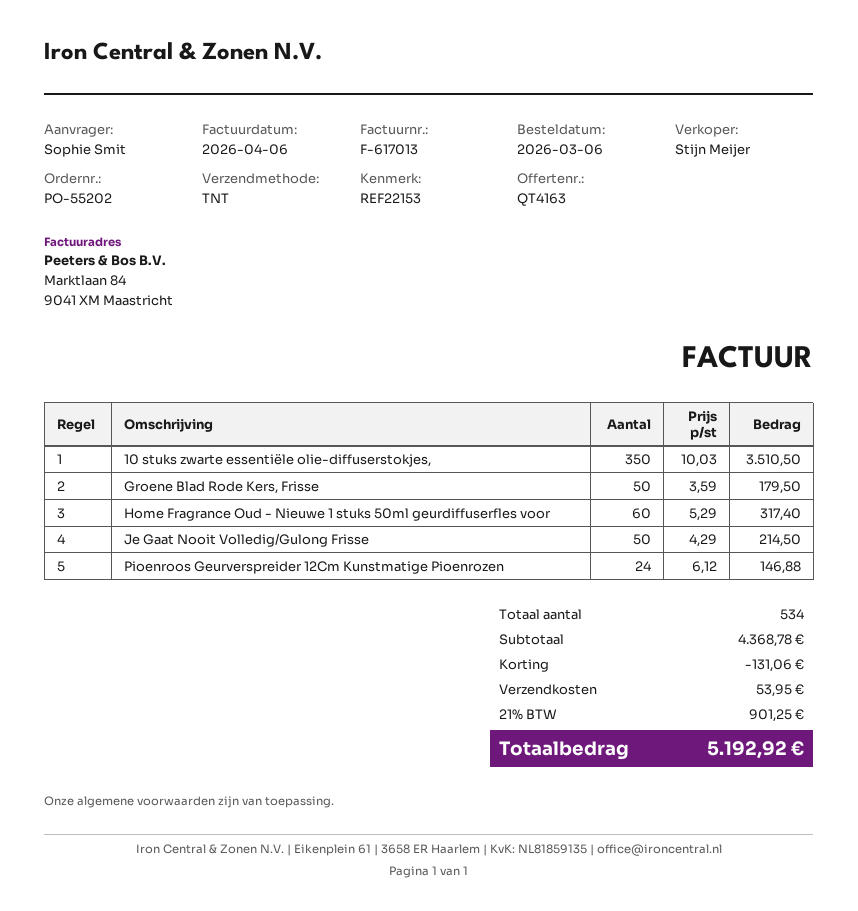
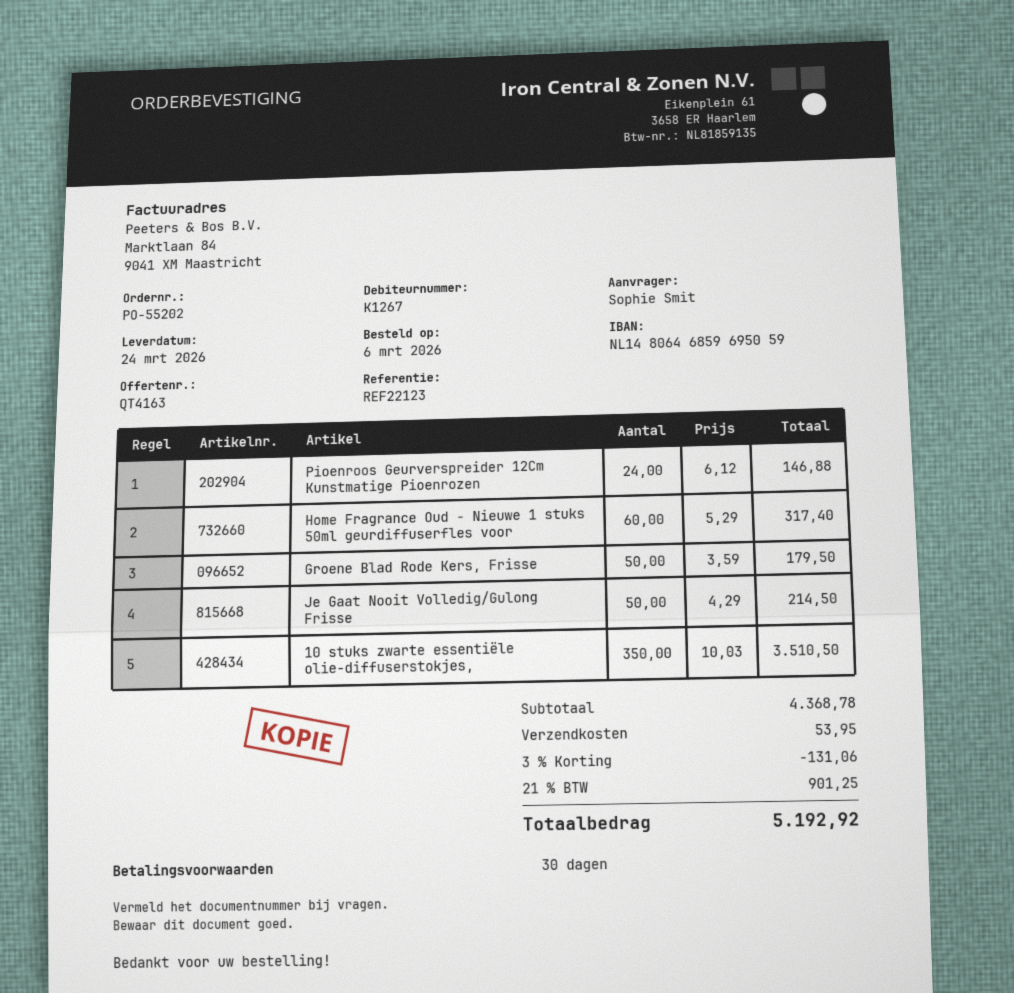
reference: REF22153 -> REF22123

